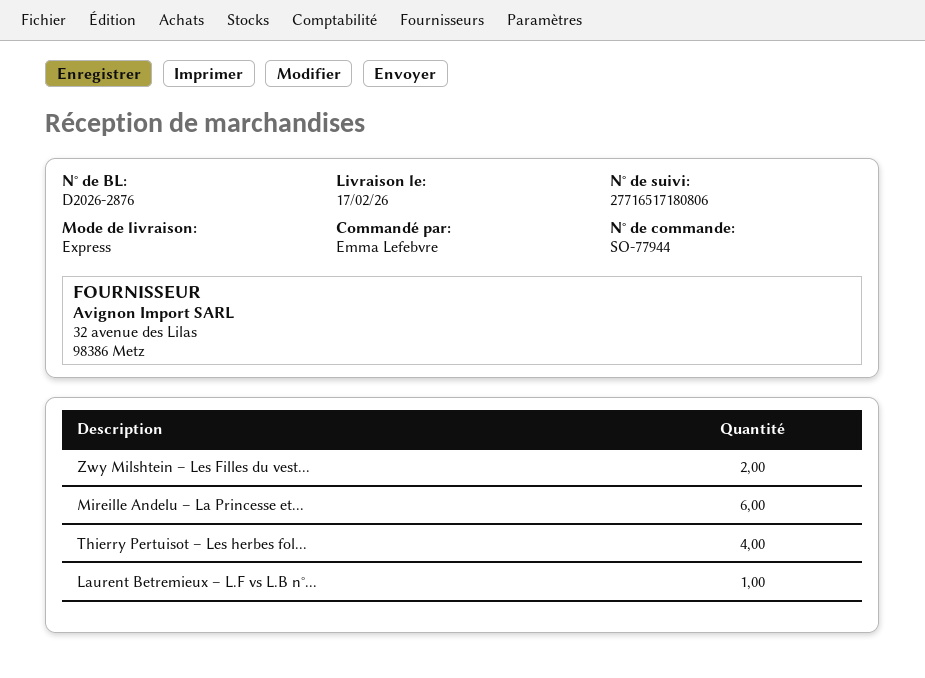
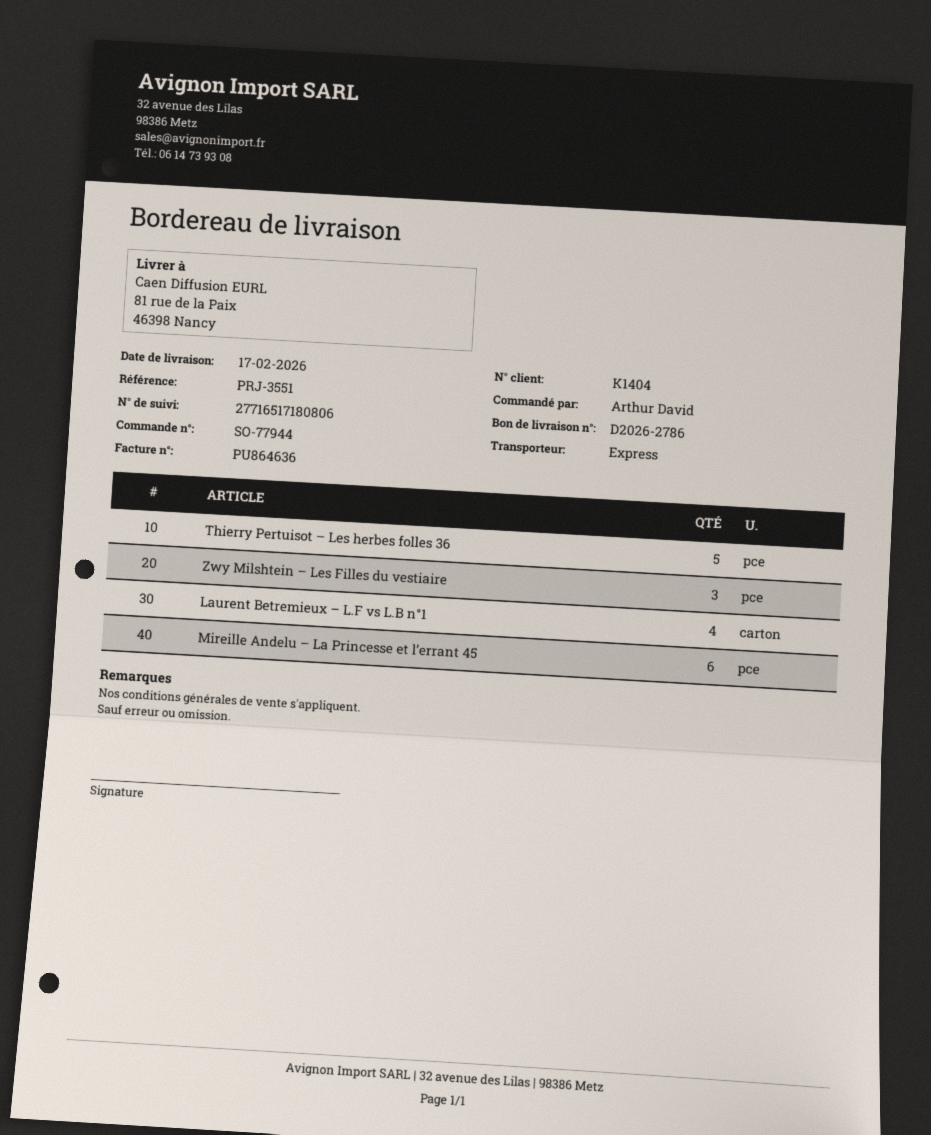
delivery note number: D2026-2876 -> D2026-2786
ordered by: Emma Lefebvre -> Arthur David
Zwy Milshtein – Les Filles du vest...: 2 -> 3
Thierry Pertuisot – Les herbes fol...: 4 -> 5
Laurent Betremieux – L.F vs L.B n°...: 1 -> 4

